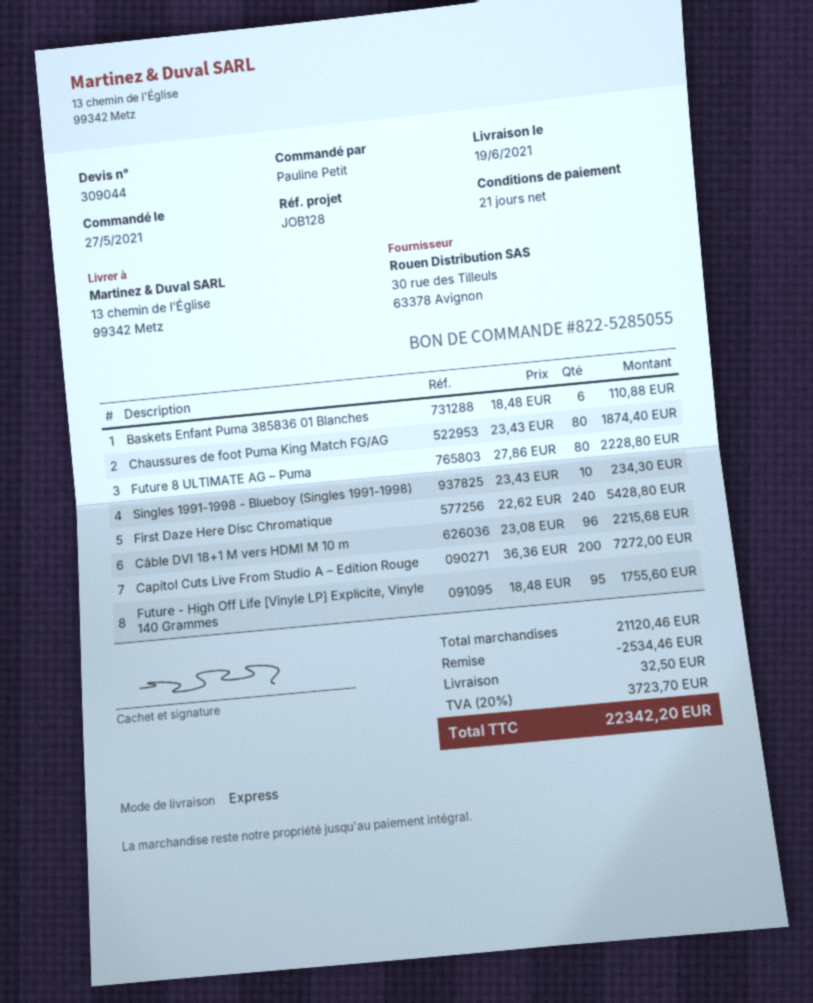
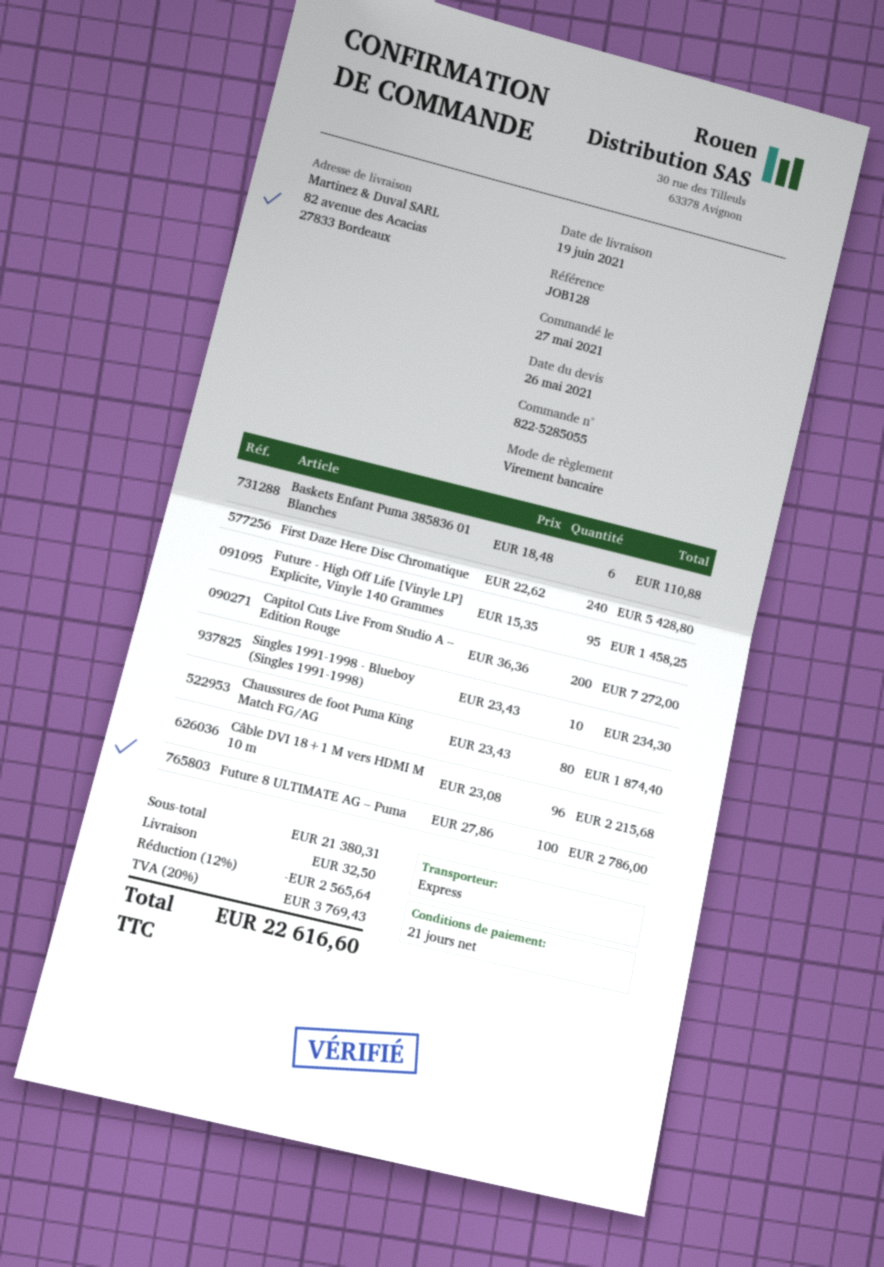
ship to: 13 chemin de l'Église, 99342 Metz -> 82 avenue des Acacias, 27833 Bordeaux
Future 8 ULTIMATE AG – Puma: 80 x 27.86 = 2228.80 -> 100 x 27.86 = 2786.00
Future - High Off Life [Vinyle LP] Explicite, Vinyle 140 Grammes: 95 x 18.48 = 1755.60 -> 95 x 15.35 = 1458.25
subtotal: 21120.46 -> 21380.31
discount: 2534.46 -> 2565.64
tax: 20% = 3723.70 -> 20% = 3769.43
total: 22342.20 -> 22616.60

